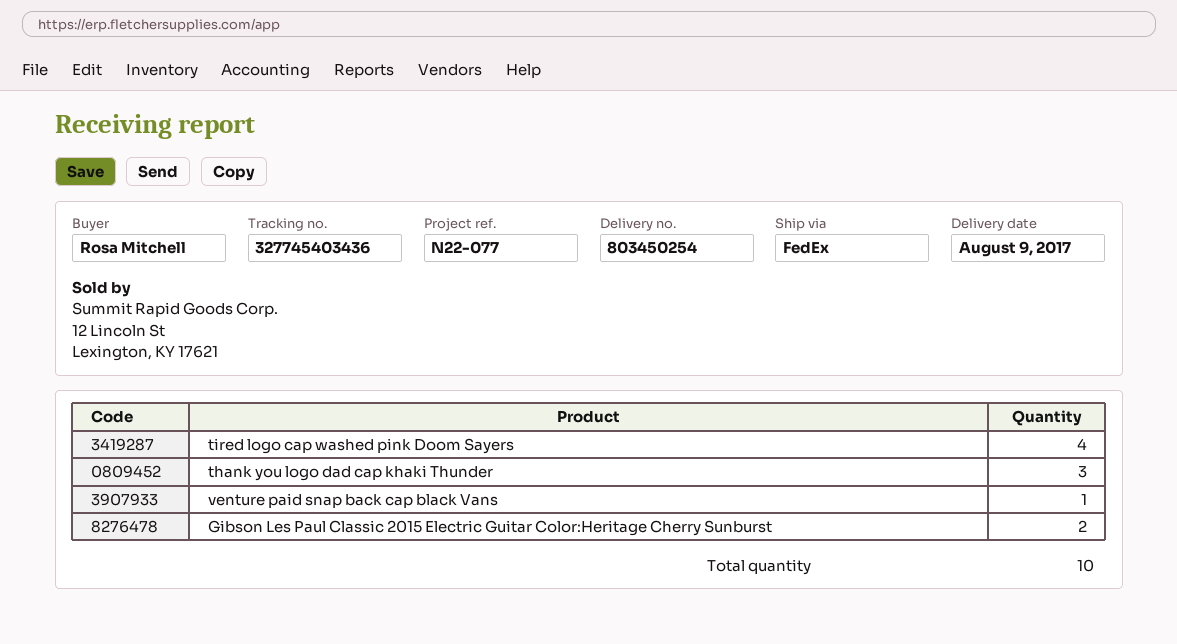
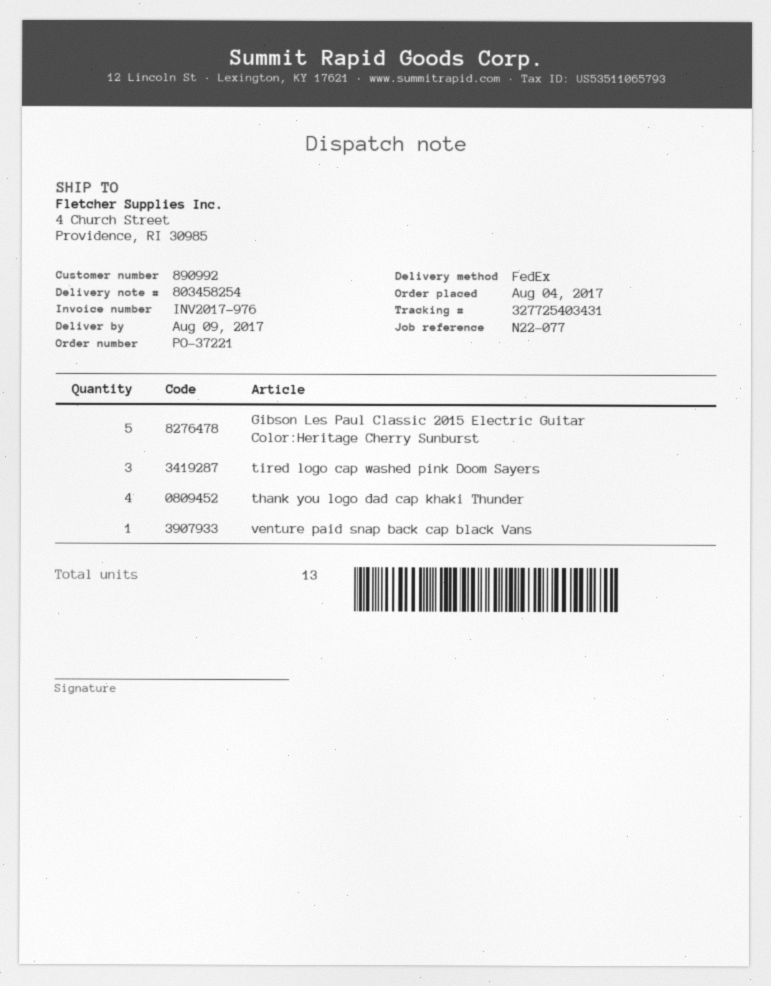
delivery note number: 803450254 -> 803458254
tracking number: 327745403436 -> 327725403431
tired logo cap washed pink Doom Sayers: 4 -> 3
thank you logo dad cap khaki Thunder: 3 -> 4
Gibson Les Paul Classic 2015 Electric Guitar Color:Heritage Cherry Sunburst: 2 -> 5
total quantity: 10 -> 13

